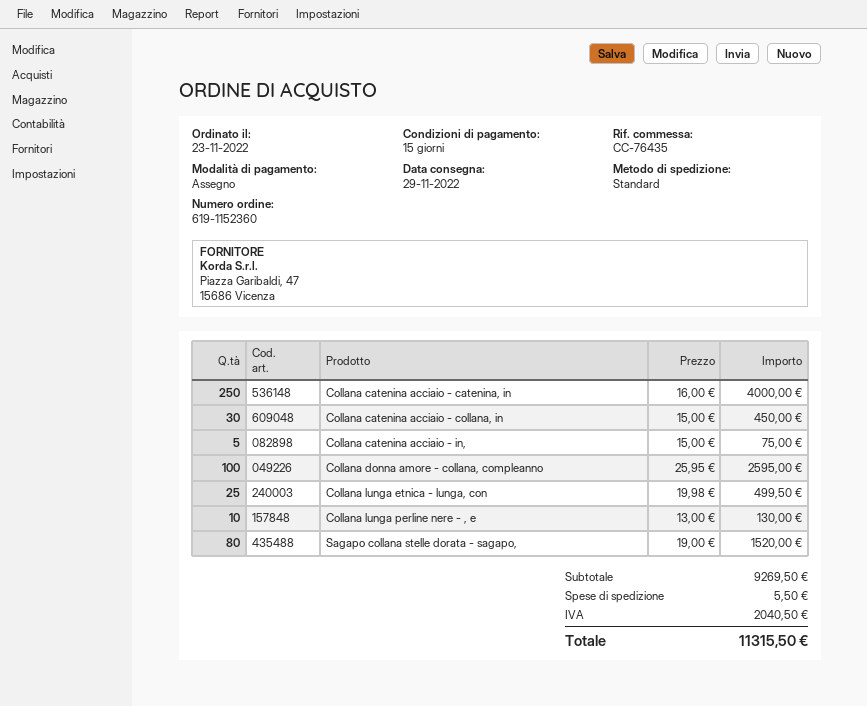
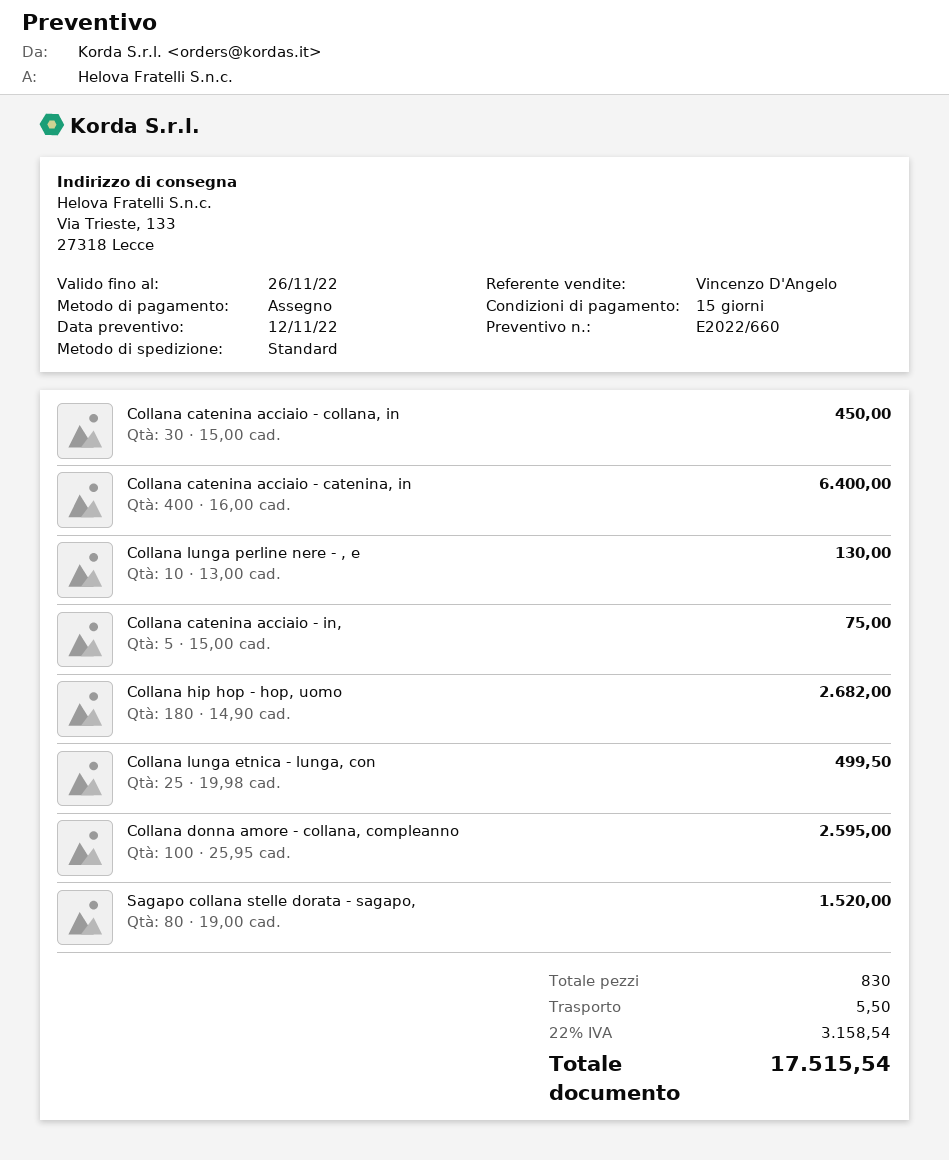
Collana catenina acciaio - catenina, in: 250 x 16.00 = 4000.00 -> 400 x 16.00 = 6400.00
Collana hip hop - hop, uomo: none -> 180 x 14.90 = 2682.00
tax: 2040.50 -> 3158.54
total: 11315.50 -> 17515.54

